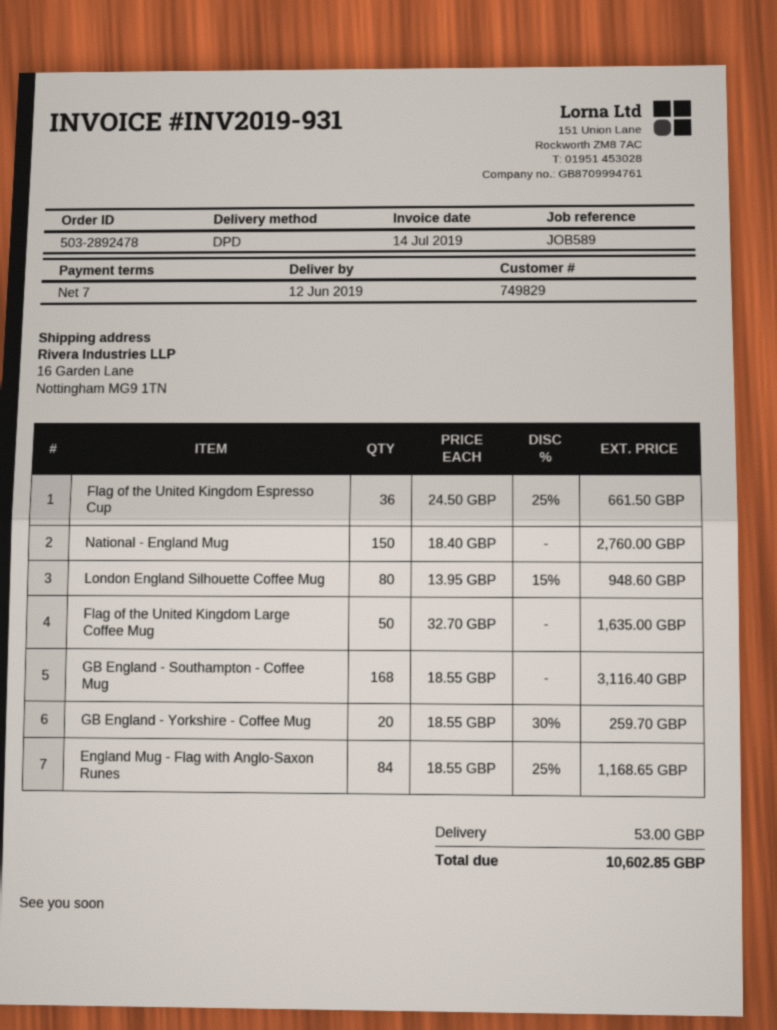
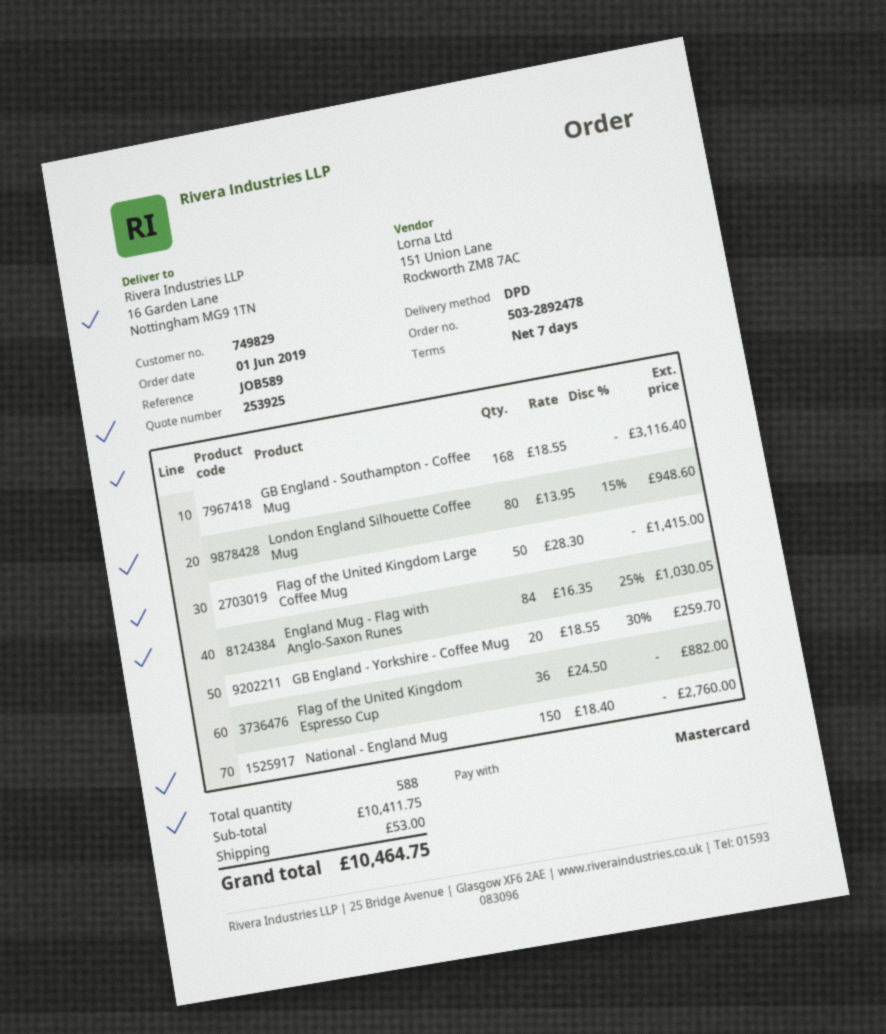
Flag of the United Kingdom Espresso Cup: 36 x 24.50 - 25% = 661.50 -> 36 x 24.50 = 882.00
Flag of the United Kingdom Large Coffee Mug: 50 x 32.70 = 1635.00 -> 50 x 28.30 = 1415.00
England Mug - Flag with Anglo-Saxon Runes: 84 x 18.55 - 25% = 1168.65 -> 84 x 16.35 - 25% = 1030.05
total: 10602.85 -> 10464.75

